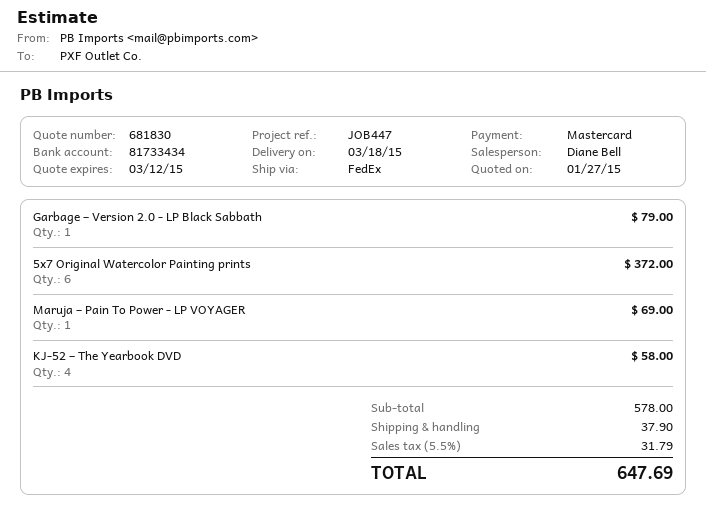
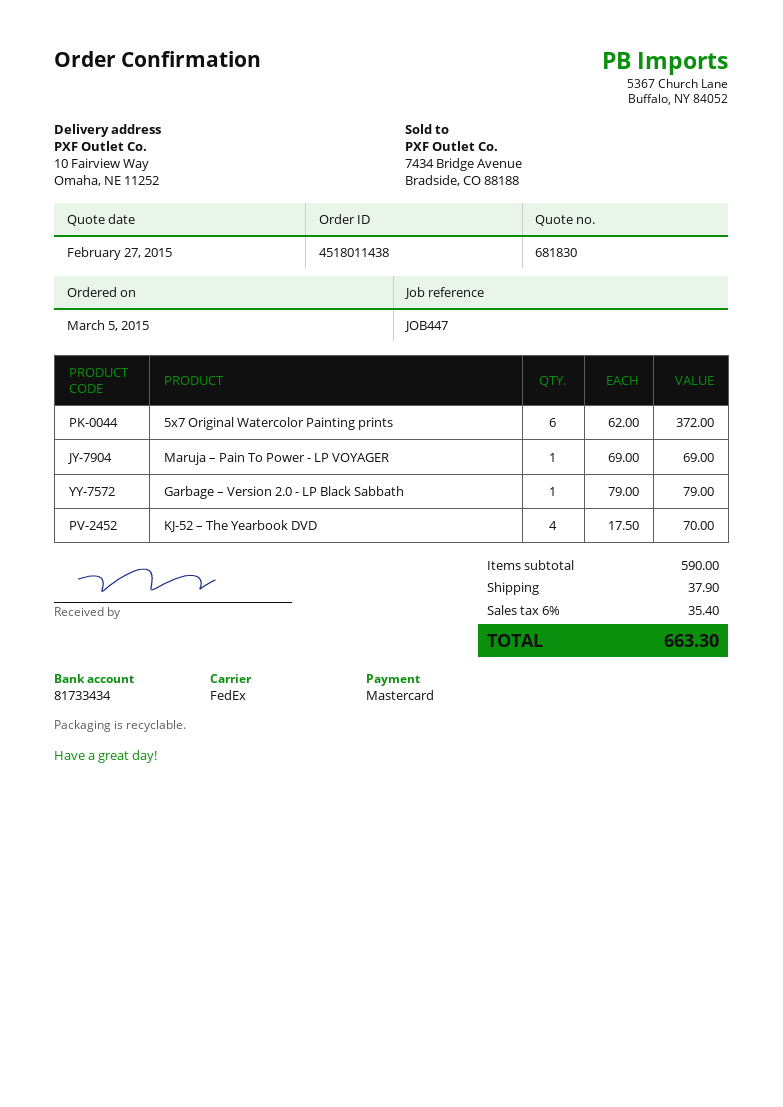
quote date: 2015-01-27 -> 2015-02-27
KJ-52 – The Yearbook DVD: 4 for 58.00 -> 4 for 70.00
subtotal: 578.00 -> 590.00
tax: 5.5% = 31.79 -> 6% = 35.40
total: 647.69 -> 663.30

